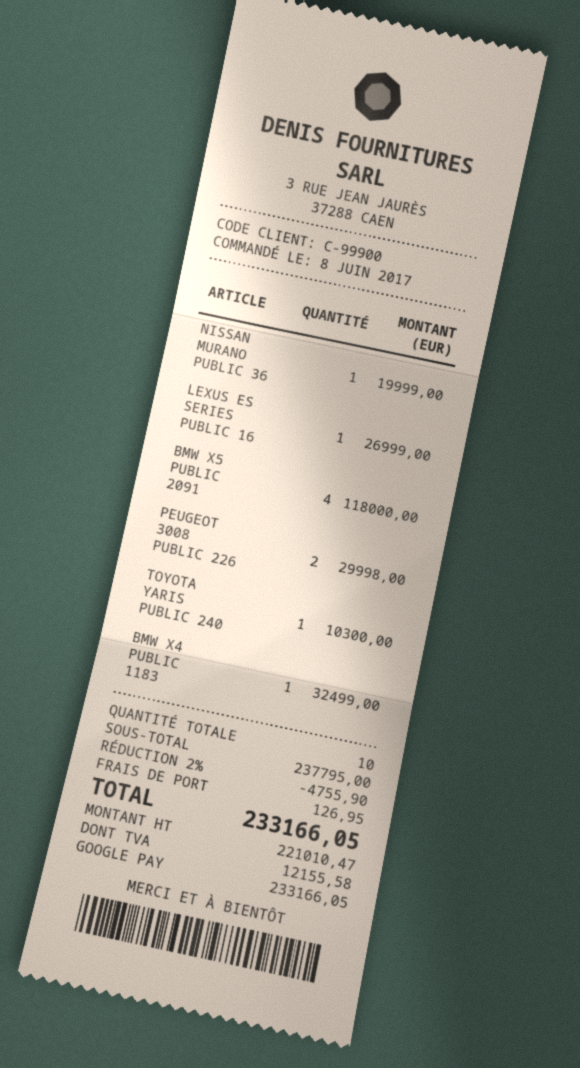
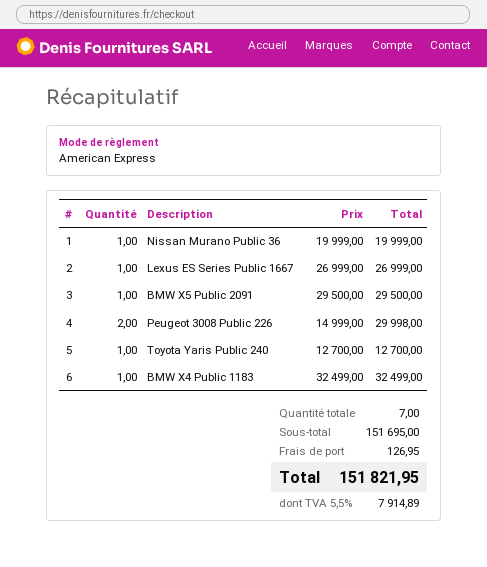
payment method: Google Pay -> American Express
BMW X5 PUBLIC 2091: 4 for 118000.00 -> 1 for 29500.00
TOYOTA YARIS PUBLIC 240: 1 for 10300.00 -> 1 for 12700.00
total quantity: 10 -> 7
subtotal: 237795.00 -> 151695.00
discount: 2% = 4755.90 -> none
tax: 12155.58 -> 7914.89
total: 233166.05 -> 151821.95

